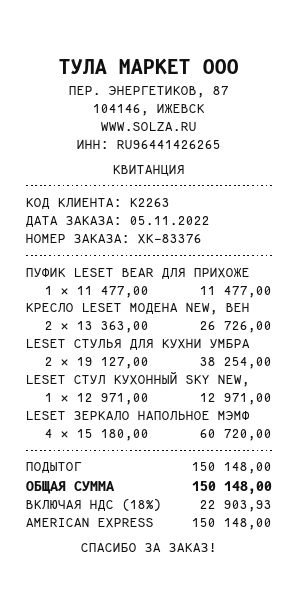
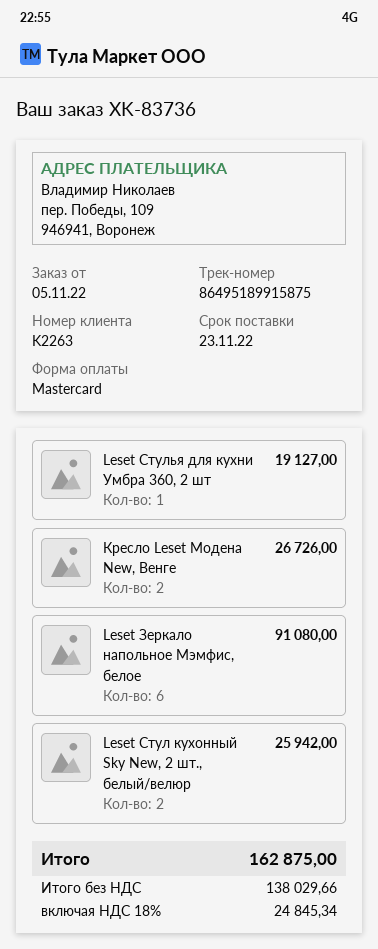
order number: XK-83376 -> XK-83736
payment method: American Express -> Mastercard
ПУФИК LESET BEAR ДЛЯ ПРИХОЖЕ: 1 for 11477.00 -> none
LESET СТУЛЬЯ ДЛЯ КУХНИ УМБРА: 2 for 38254.00 -> 1 for 19127.00
LESET СТУЛ КУХОННЫЙ SKY NEW,: 1 for 12971.00 -> 2 for 25942.00
LESET ЗЕРКАЛО НАПОЛЬНОЕ МЭМФ: 4 for 60720.00 -> 6 for 91080.00
tax: 18% = 22903.93 -> 18% = 24845.34
total: 150148.00 -> 162875.00

